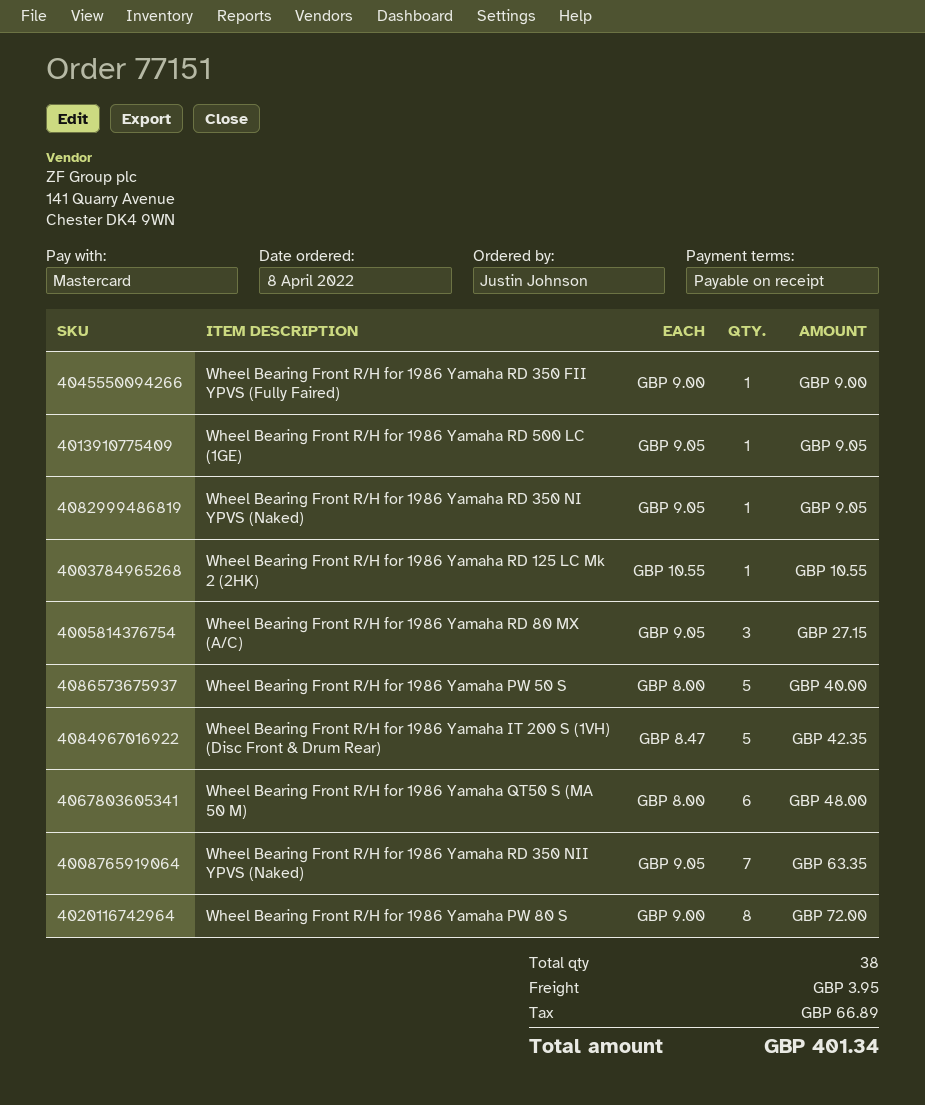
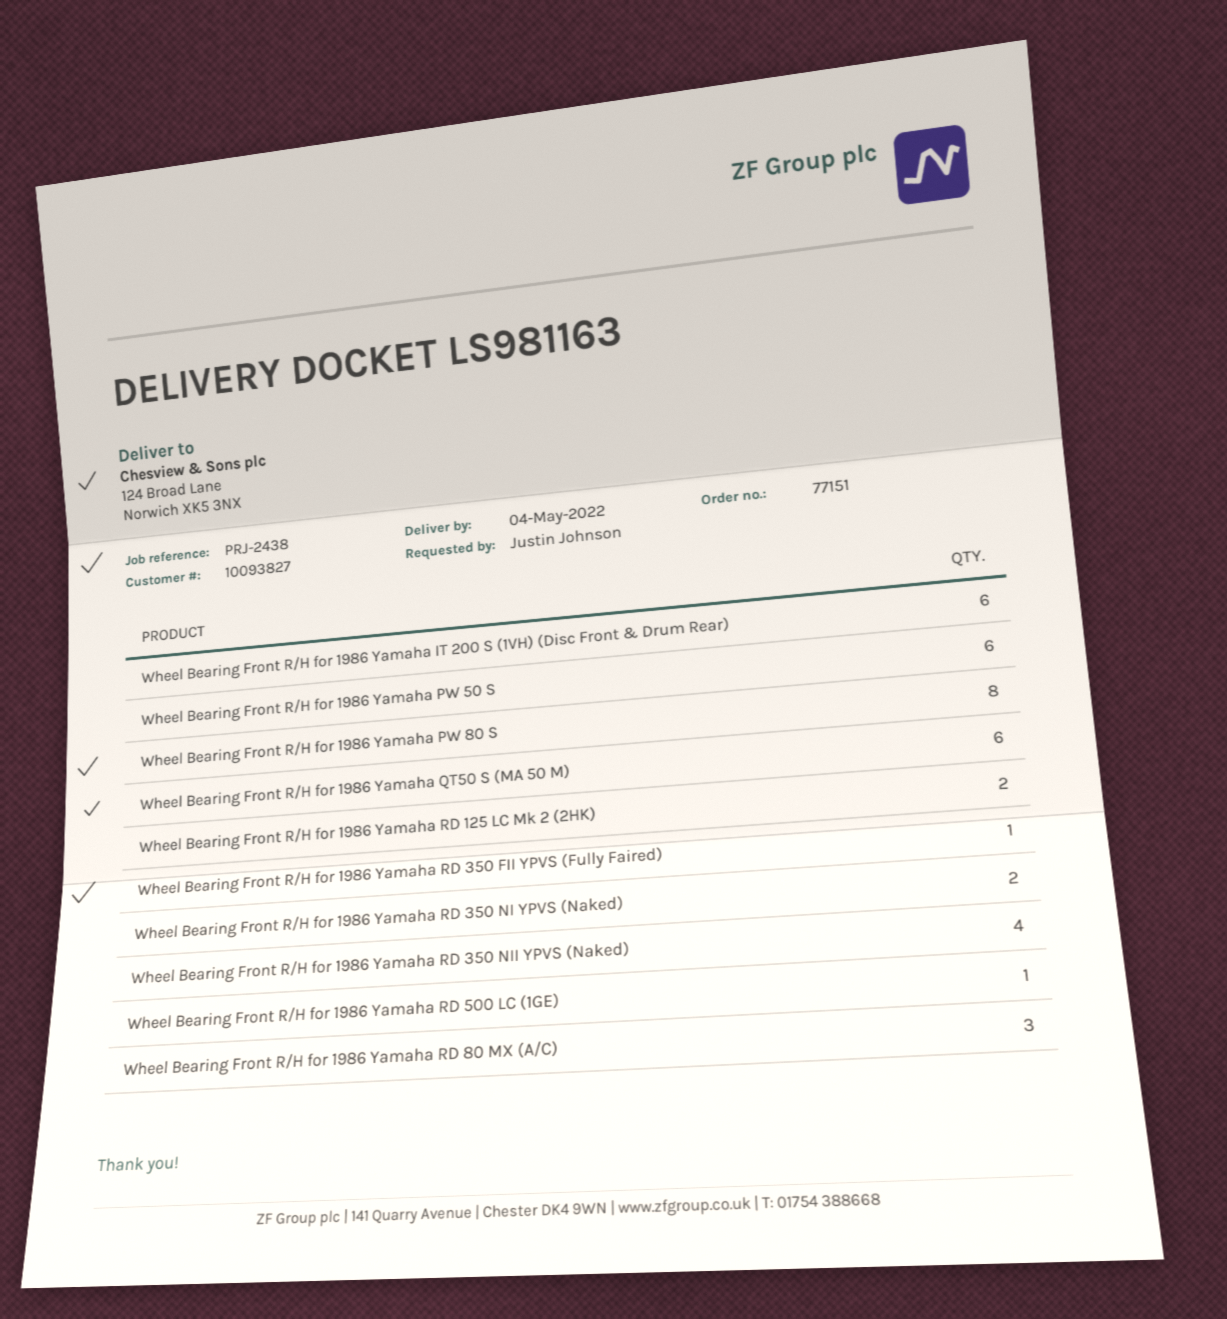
Wheel Bearing Front R/H for 1986 Yamaha RD 350 NI YPVS (Naked): 1 -> 2
Wheel Bearing Front R/H for 1986 Yamaha RD 125 LC Mk 2 (2HK): 1 -> 2
Wheel Bearing Front R/H for 1986 Yamaha PW 50 S: 5 -> 6
Wheel Bearing Front R/H for 1986 Yamaha IT 200 S (1VH) (Disc Front & Drum Rear): 5 -> 6
Wheel Bearing Front R/H for 1986 Yamaha RD 350 NII YPVS (Naked): 7 -> 4

